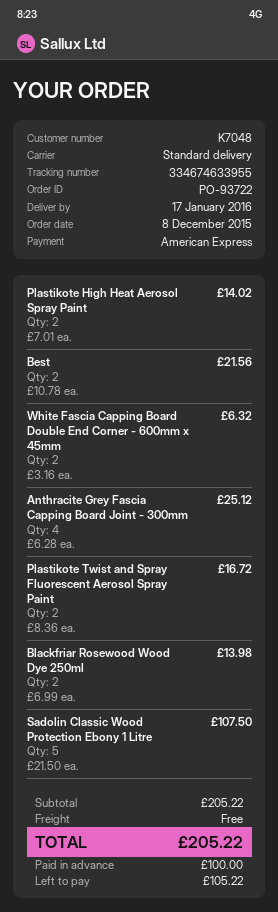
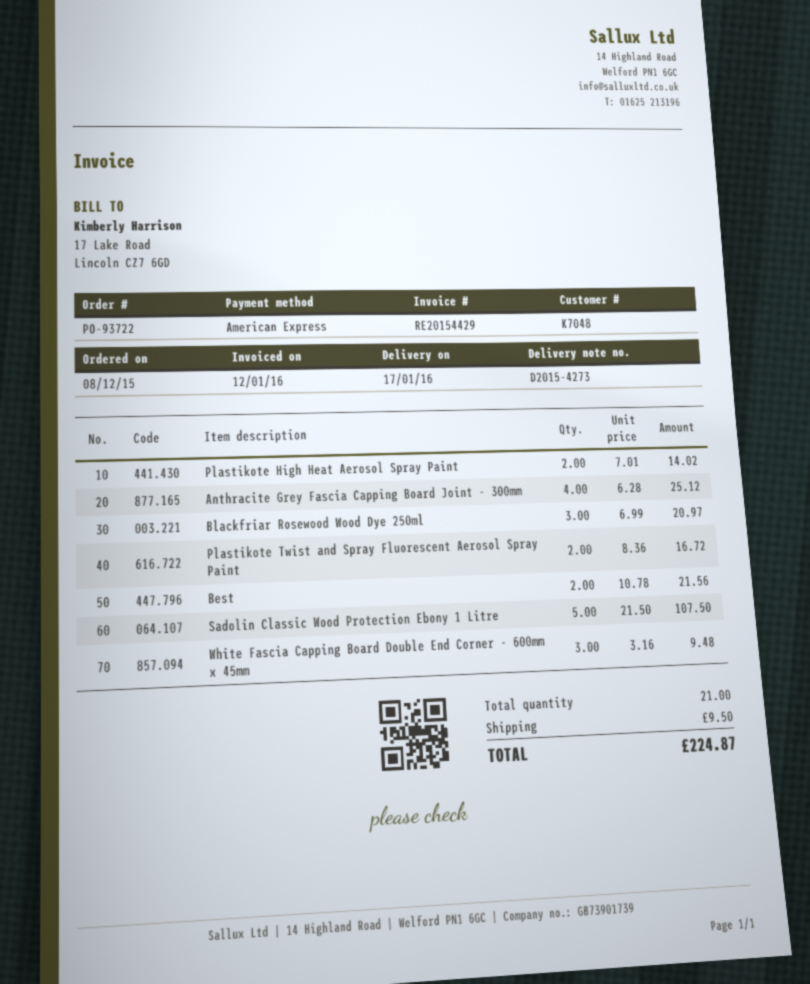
White Fascia Capping Board Double End Corner - 600mm x 45mm: 2 x 3.16 = 6.32 -> 3 x 3.16 = 9.48
Blackfriar Rosewood Wood Dye 250ml: 2 x 6.99 = 13.98 -> 3 x 6.99 = 20.97
shipping: 0.00 -> 9.50
total: 205.22 -> 224.87

